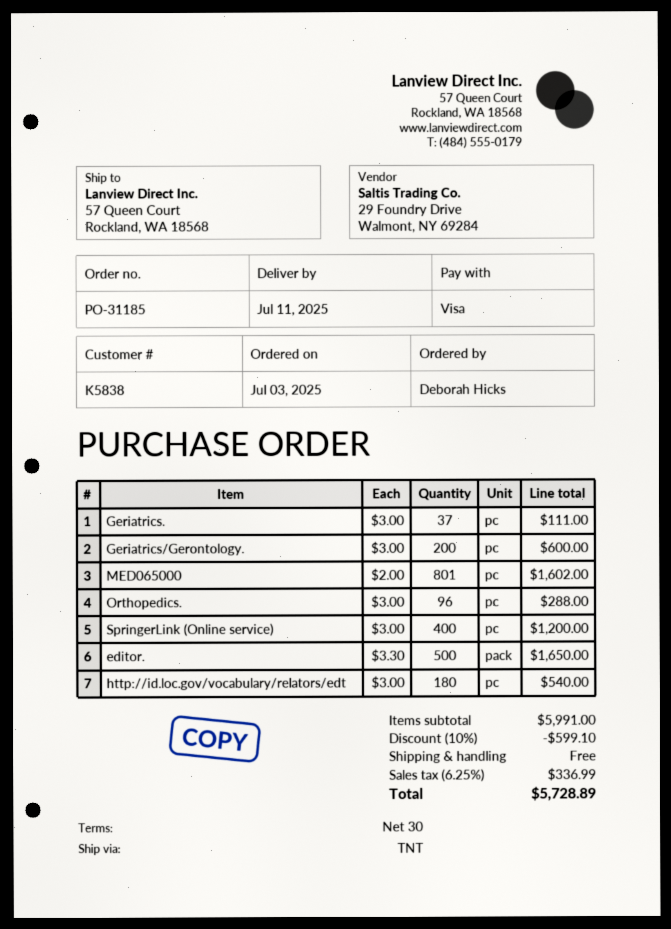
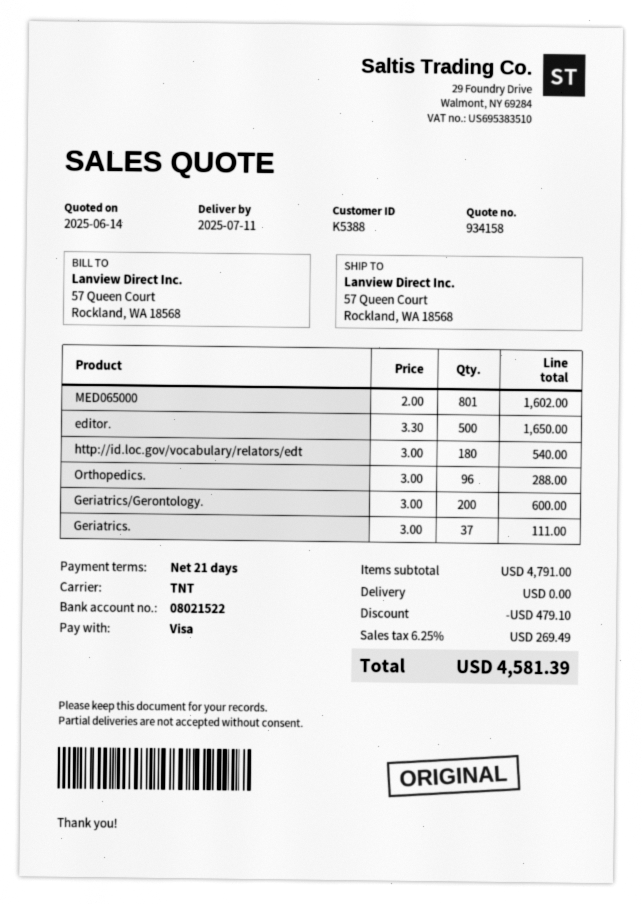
payment terms: 30 days -> 21 days
customer number: K5838 -> K5388
SpringerLink (Online service): 400 x 3.00 = 1200.00 -> none
subtotal: 5991.00 -> 4791.00
discount: 599.10 -> 479.10
tax: 6.25% = 336.99 -> 6.25% = 269.49
total: 5728.89 -> 4581.39

